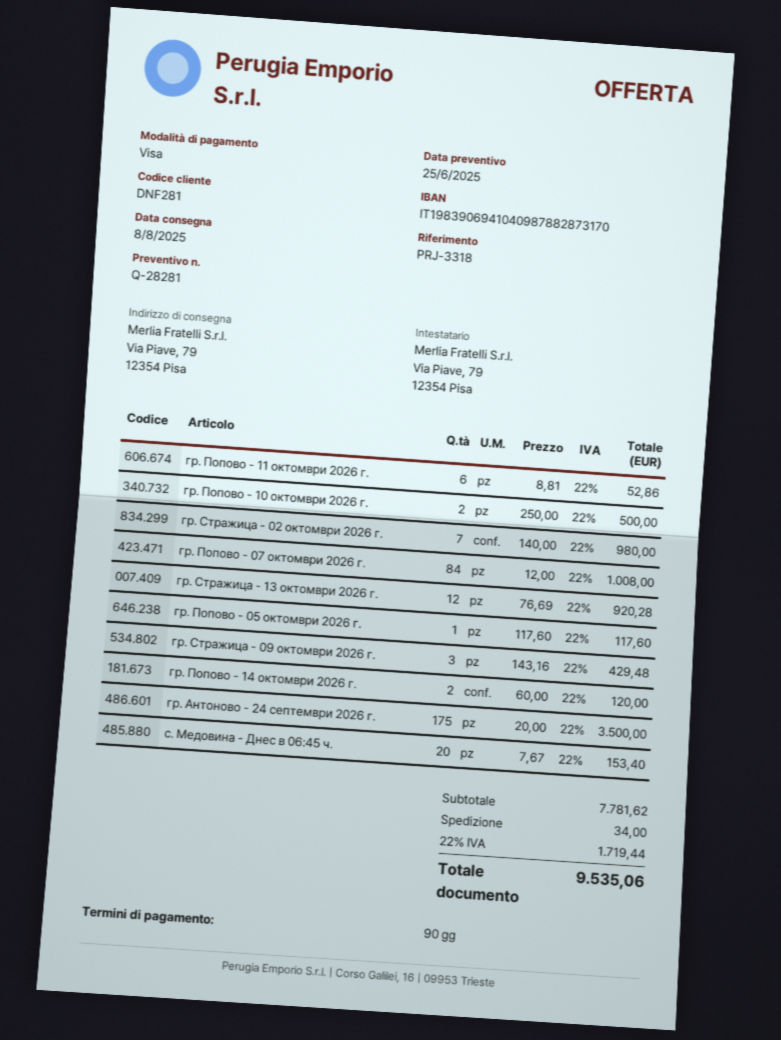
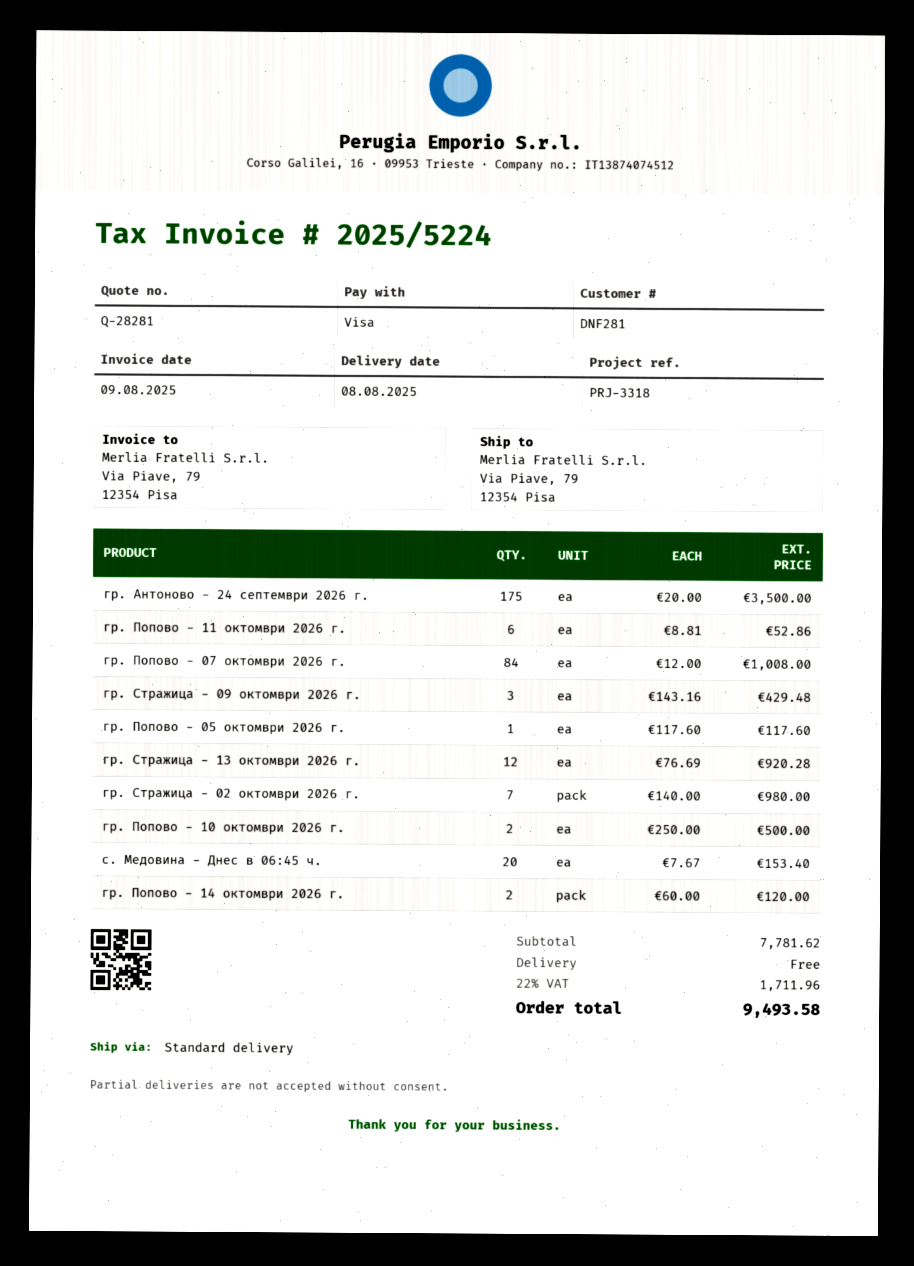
shipping: 34.00 -> 0.00
tax: 22% = 1719.44 -> 22% = 1711.96
total: 9535.06 -> 9493.58

